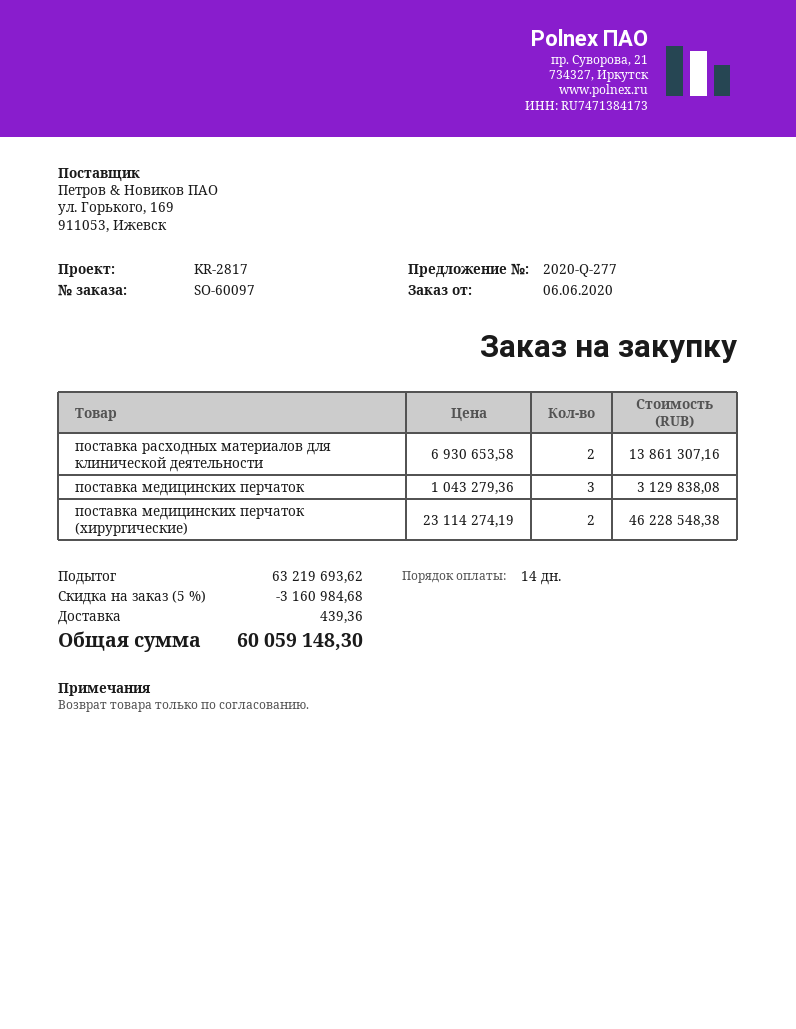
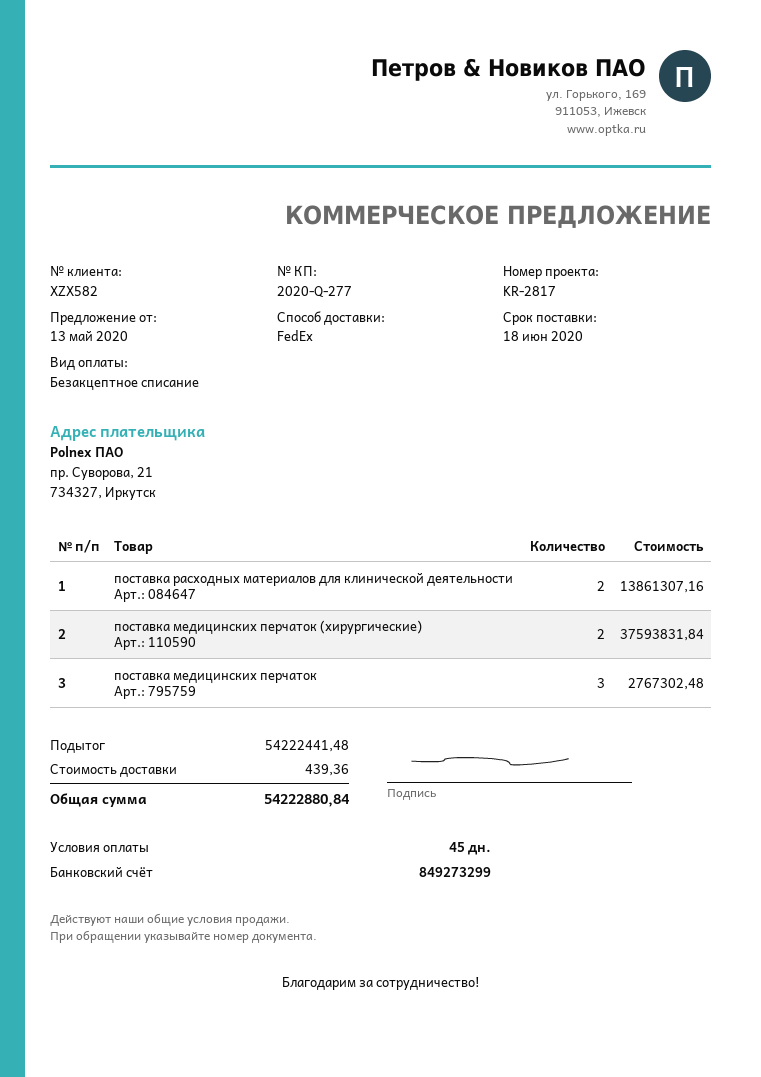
payment terms: 14 days -> 45 days
поставка медицинских перчаток: 3 for 3129838.08 -> 3 for 2767302.48
поставка медицинских перчаток (хирургические): 2 for 46228548.38 -> 2 for 37593831.84
subtotal: 63219693.62 -> 54222441.48
discount: 5% = 3160984.68 -> none
total: 60059148.30 -> 54222880.84

